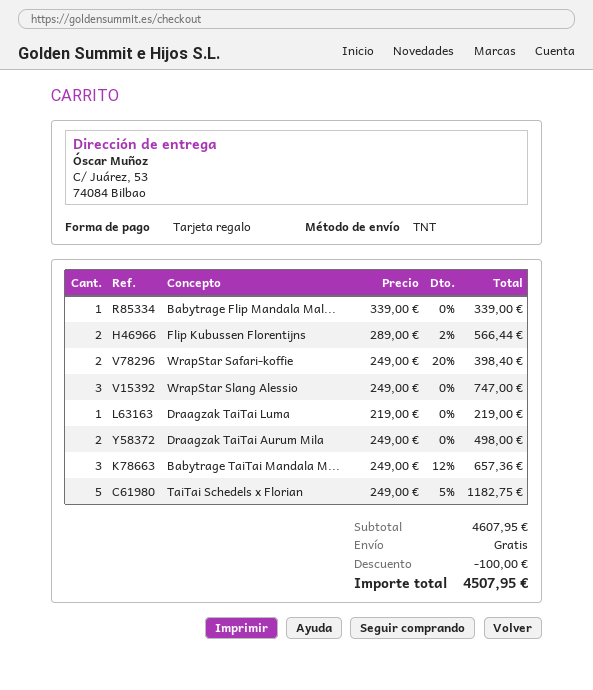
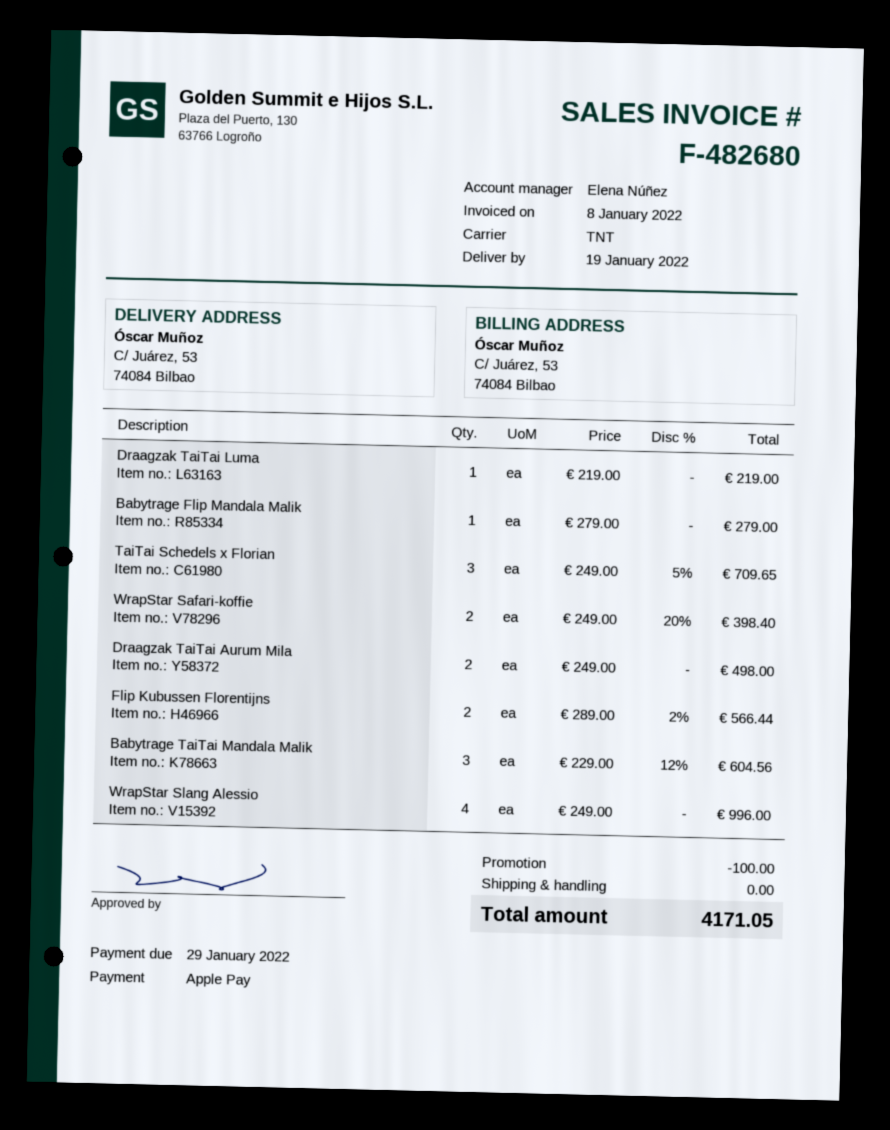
payment method: gift card -> Apple Pay
Babytrage Flip Mandala Mal...: 1 x 339.00 = 339.00 -> 1 x 279.00 = 279.00
WrapStar Slang Alessio: 3 x 249.00 = 747.00 -> 4 x 249.00 = 996.00
Babytrage TaiTai Mandala M...: 3 x 249.00 - 12% = 657.36 -> 3 x 229.00 - 12% = 604.56
TaiTai Schedels x Florian: 5 x 249.00 - 5% = 1182.75 -> 3 x 249.00 - 5% = 709.65
total: 4507.95 -> 4171.05

